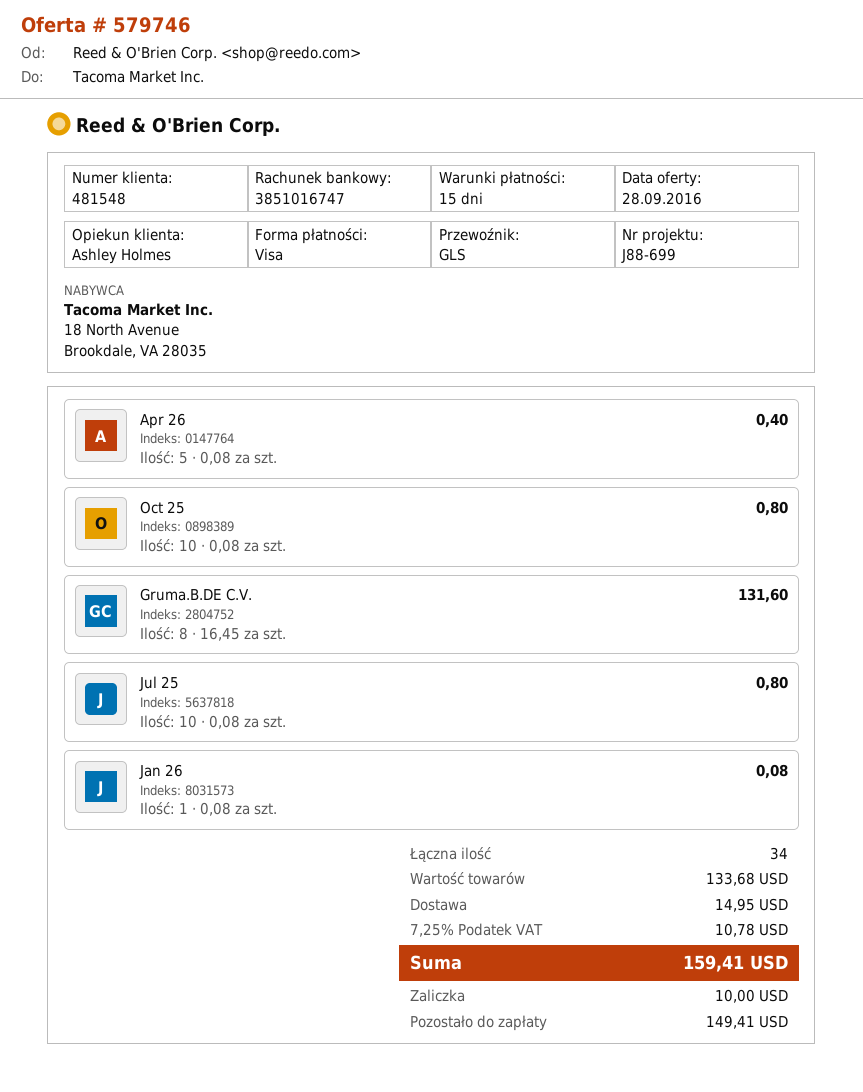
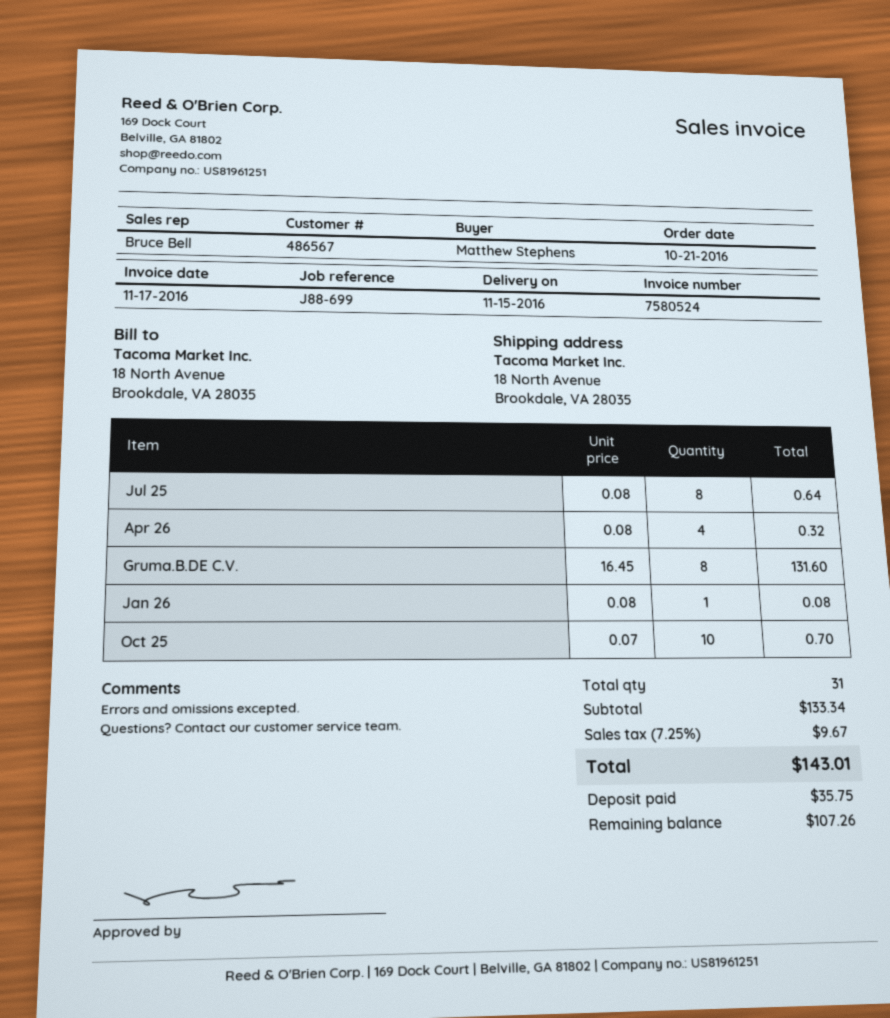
customer number: 481548 -> 486567
sales rep: Ashley Holmes -> Bruce Bell
Apr 26: 5 x 0.08 = 0.40 -> 4 x 0.08 = 0.32
Oct 25: 10 x 0.08 = 0.80 -> 10 x 0.07 = 0.70
Jul 25: 10 x 0.08 = 0.80 -> 8 x 0.08 = 0.64
total quantity: 34 -> 31
subtotal: 133.68 -> 133.34
shipping: 14.95 -> none
tax: 7.25% = 10.78 -> 7.25% = 9.67
total: 159.41 -> 143.01
deposit: 10.00 -> 35.75
balance: 149.41 -> 107.26

